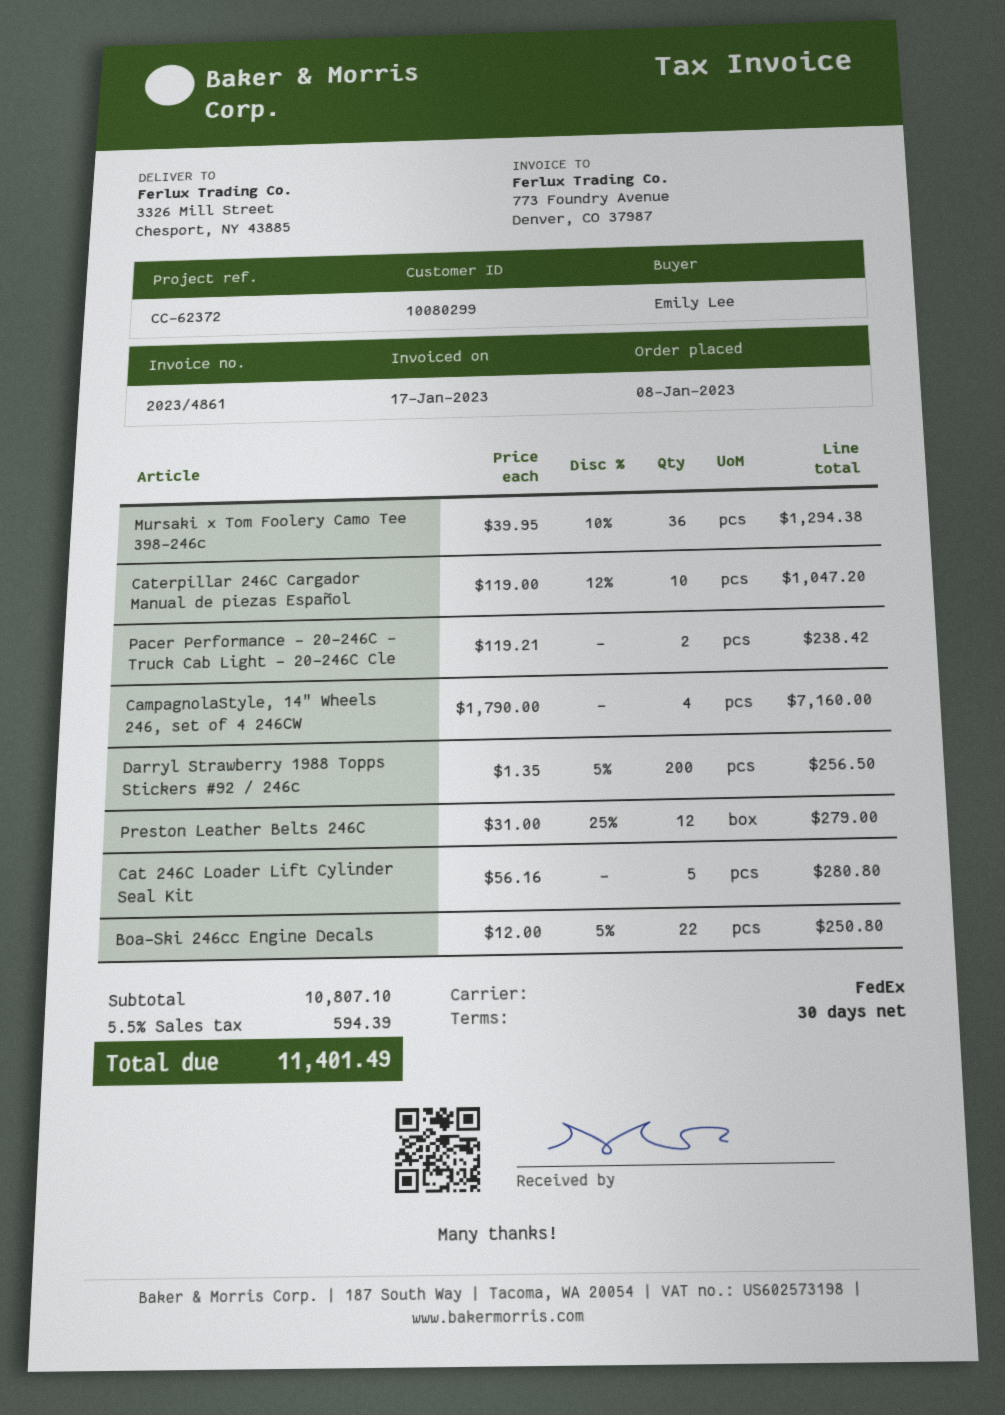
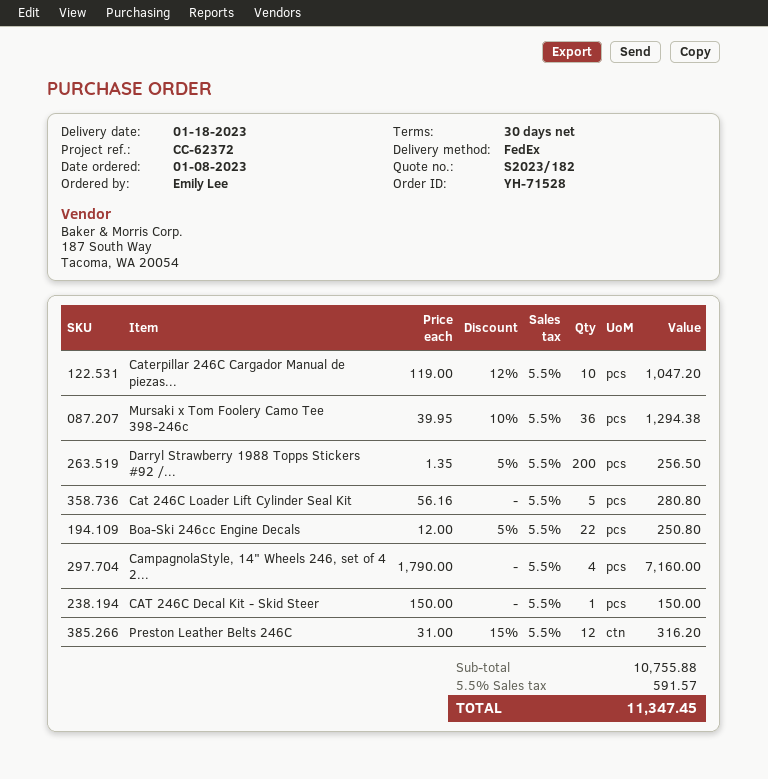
Pacer Performance - 20-246C - Truck Cab Light - 20-246C Cle: 2 x 119.21 = 238.42 -> none
Preston Leather Belts 246C: 12 x 31.00 - 25% = 279.00 -> 12 x 31.00 - 15% = 316.20
CAT 246C Decal Kit - Skid Steer: none -> 1 x 150.00 = 150.00
subtotal: 10807.10 -> 10755.88
tax: 5.5% = 594.39 -> 5.5% = 591.57
total: 11401.49 -> 11347.45

